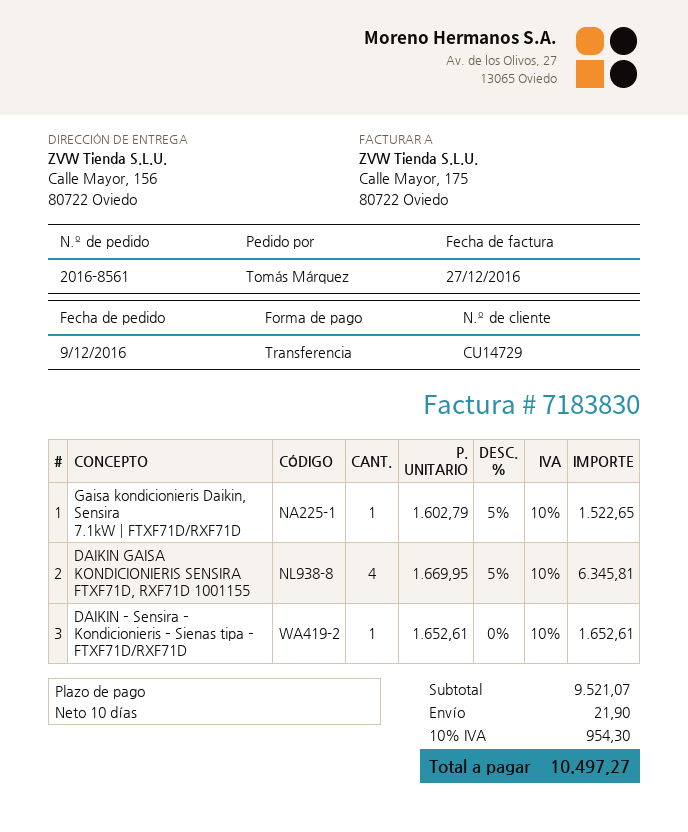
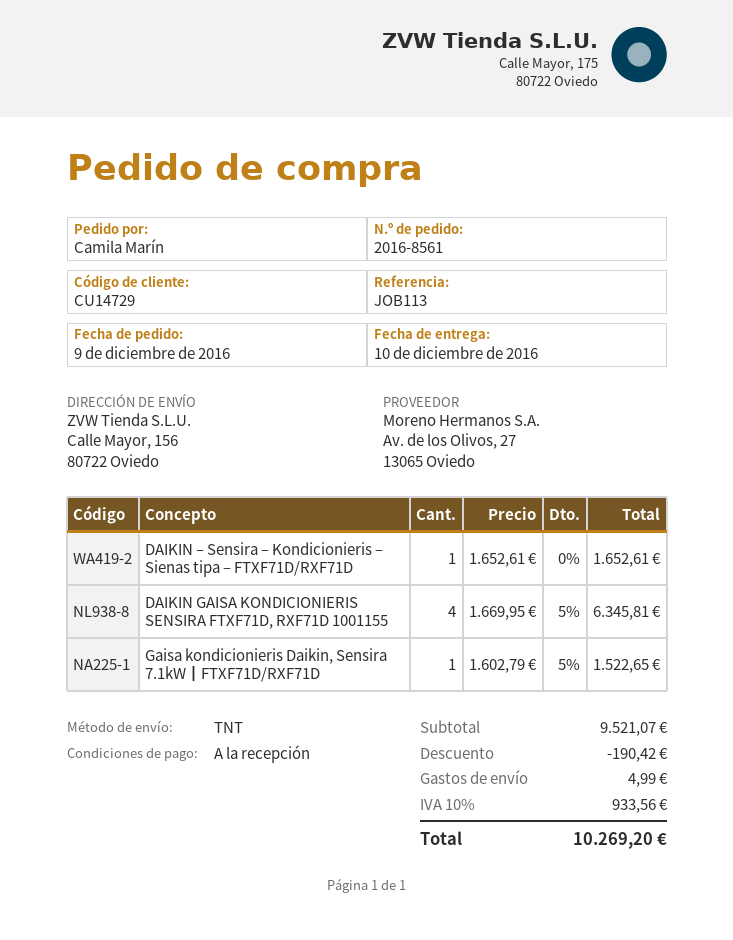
payment terms: 10 days -> on receipt
ordered by: Tomás Márquez -> Camila Marín
discount: none -> 190.42
shipping: 21.90 -> 4.99
tax: 10% = 954.30 -> 10% = 933.56
total: 10497.27 -> 10269.20

